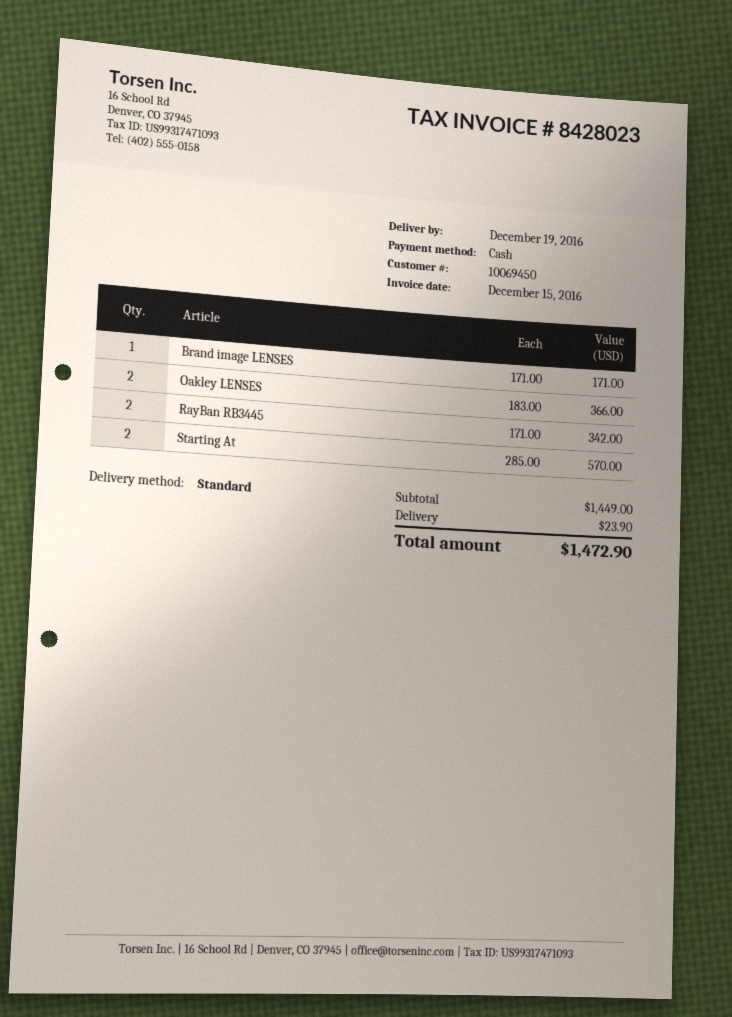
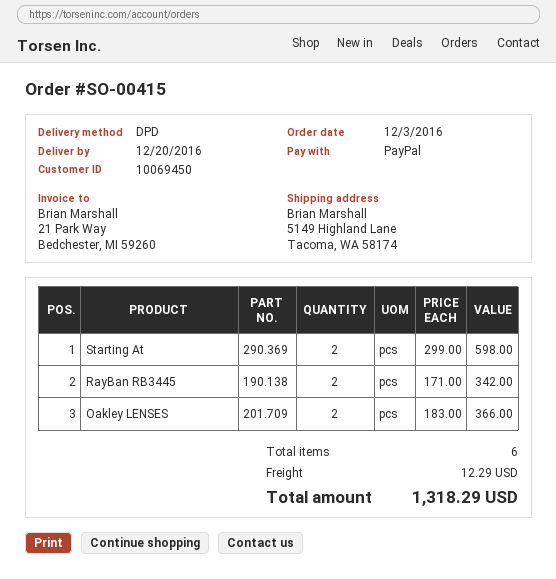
delivery date: 2016-12-19 -> 2016-12-20
payment method: cash -> PayPal
shipping method: standard -> DPD
Brand image LENSES: 1 x 171.00 = 171.00 -> none
Starting At: 2 x 285.00 = 570.00 -> 2 x 299.00 = 598.00
shipping: 23.90 -> 12.29
total: 1472.90 -> 1318.29

